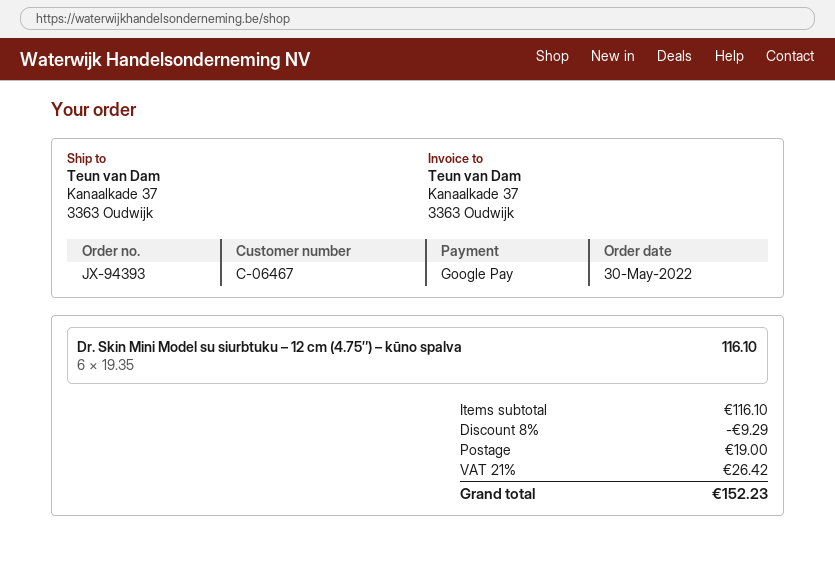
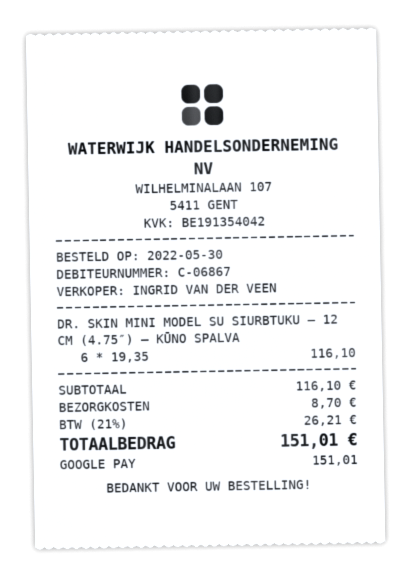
customer number: C-06467 -> C-06867
discount: 8% = 9.29 -> none
shipping: 19.00 -> 8.70
tax: 21% = 26.42 -> 21% = 26.21
total: 152.23 -> 151.01

